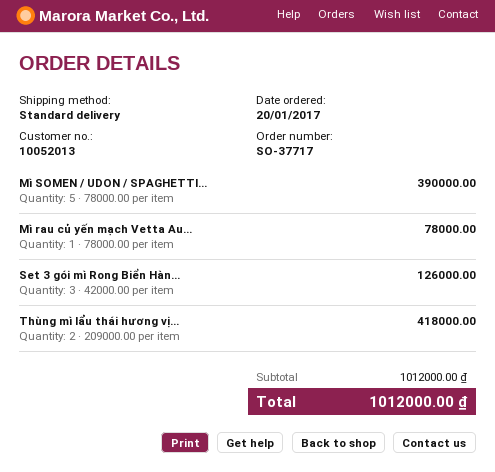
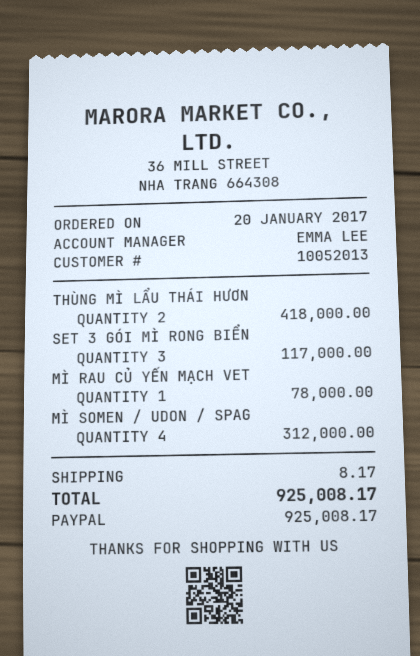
Mì SOMEN / UDON / SPAGHETTI...: 5 for 390000.00 -> 4 for 312000.00
Set 3 gói mì Rong Biển Hàn...: 3 for 126000.00 -> 3 for 117000.00
shipping: none -> 8.17
total: 1012000.00 -> 925008.17

